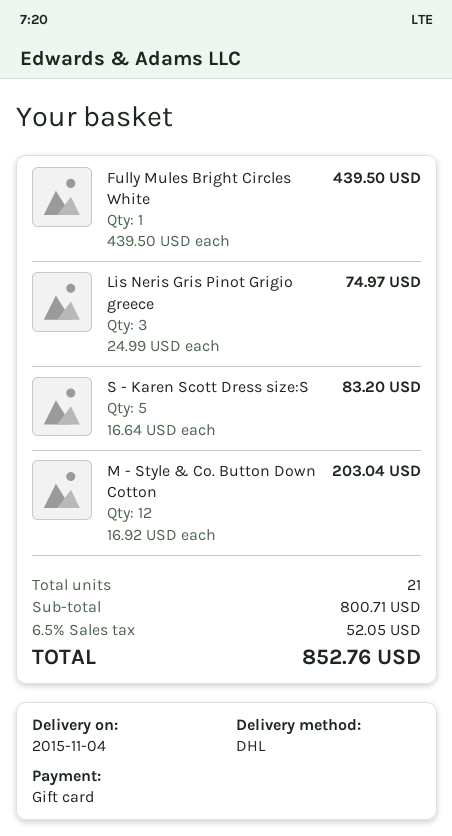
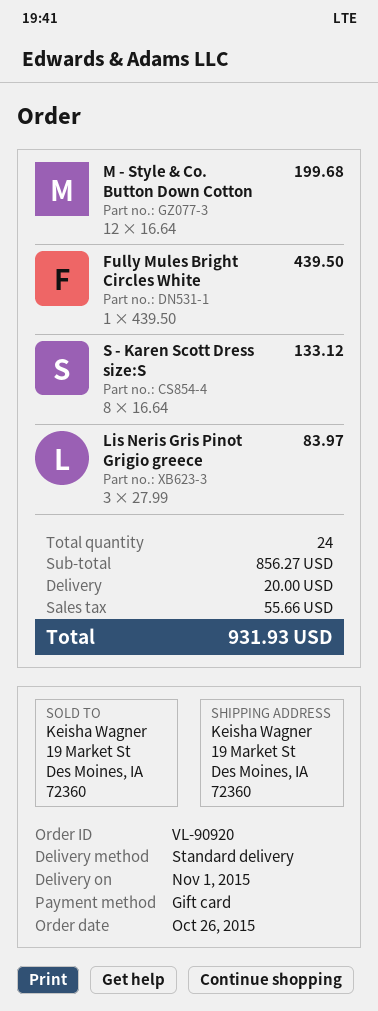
delivery date: 2015-11-04 -> 2015-11-01
shipping method: DHL -> standard
Lis Neris Gris Pinot Grigio greece: 3 x 24.99 = 74.97 -> 3 x 27.99 = 83.97
S - Karen Scott Dress size:S: 5 x 16.64 = 83.20 -> 8 x 16.64 = 133.12
M - Style & Co. Button Down Cotton: 12 x 16.92 = 203.04 -> 12 x 16.64 = 199.68
total quantity: 21 -> 24
subtotal: 800.71 -> 856.27
shipping: none -> 20.00
tax: 52.05 -> 55.66
total: 852.76 -> 931.93

